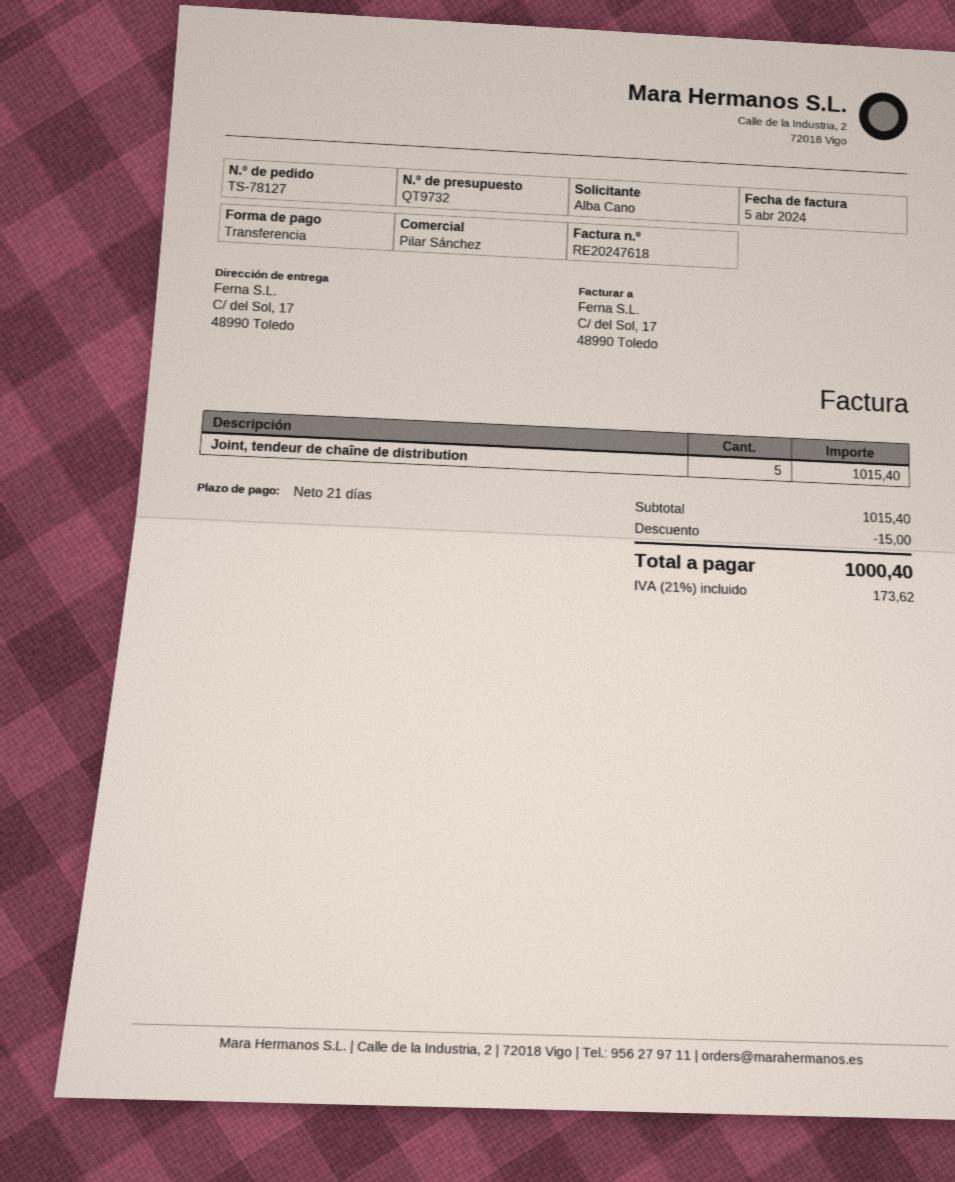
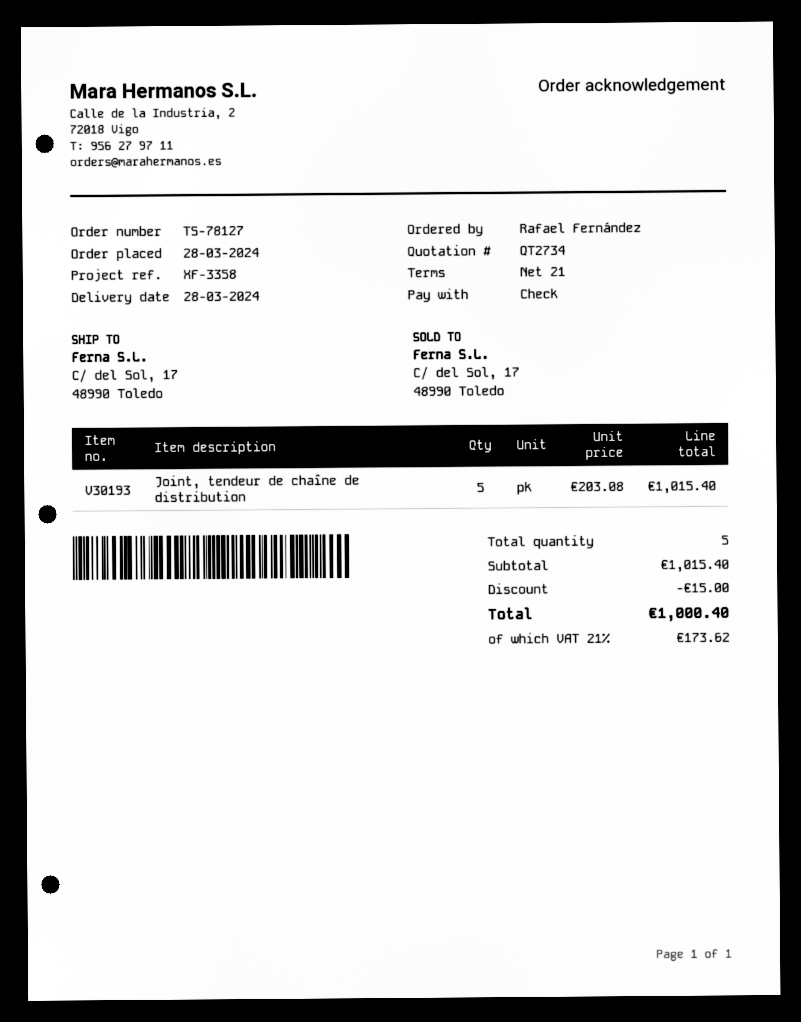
quote number: QT9732 -> QT2734
ordered by: Alba Cano -> Rafael Fernández
payment method: bank transfer -> cheque

